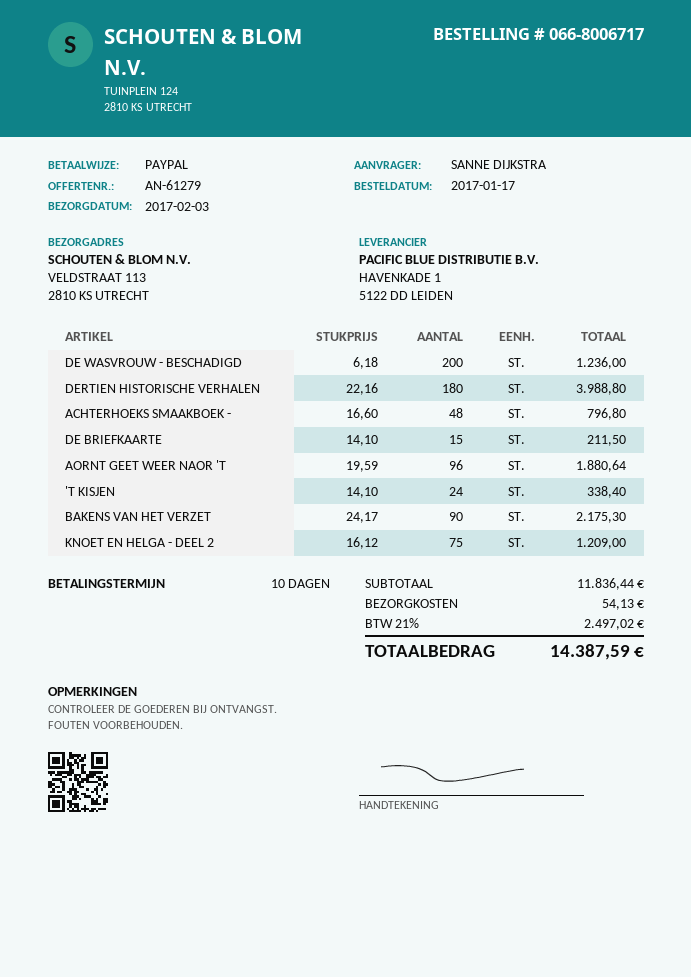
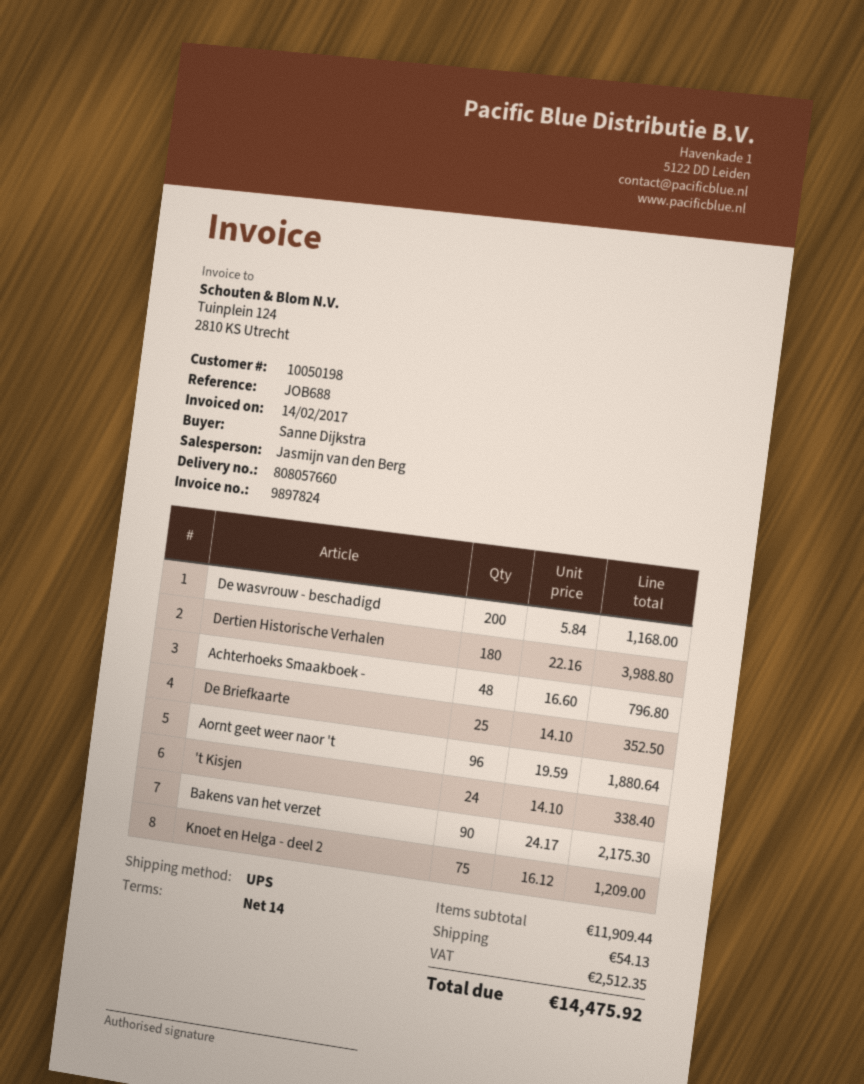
payment terms: 10 days -> 14 days
DE WASVROUW - BESCHADIGD: 200 x 6.18 = 1236.00 -> 200 x 5.84 = 1168.00
DE BRIEFKAARTE: 15 x 14.10 = 211.50 -> 25 x 14.10 = 352.50
subtotal: 11836.44 -> 11909.44
tax: 2497.02 -> 2512.35
total: 14387.59 -> 14475.92

